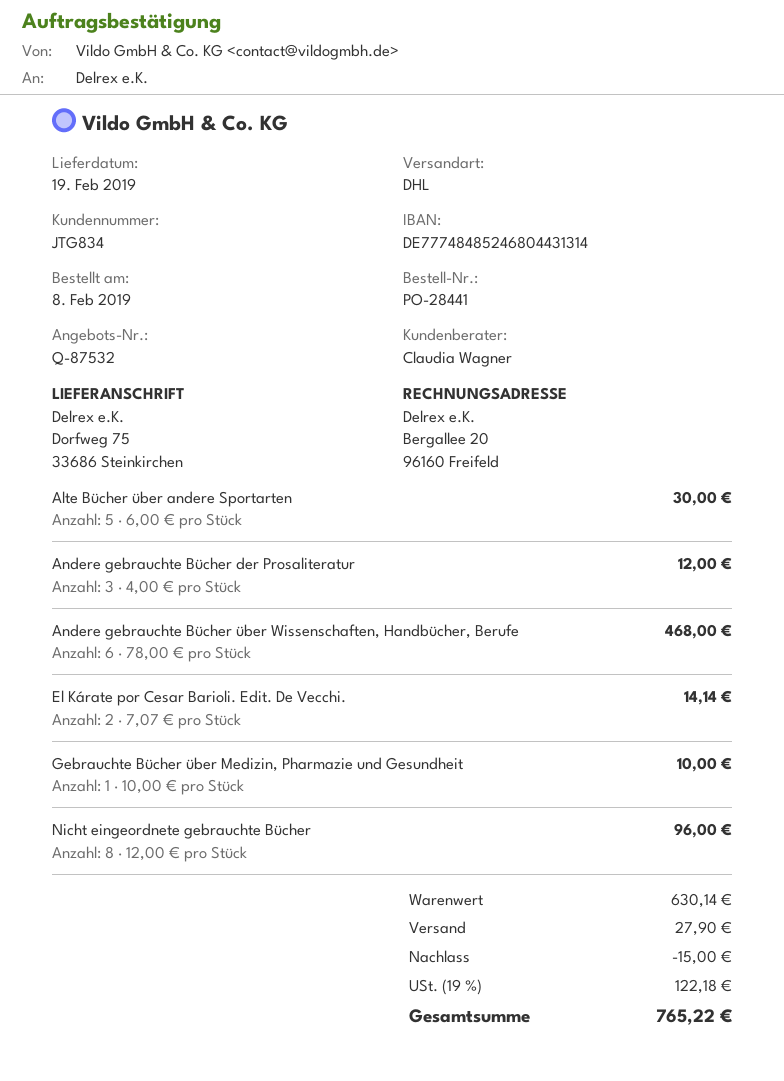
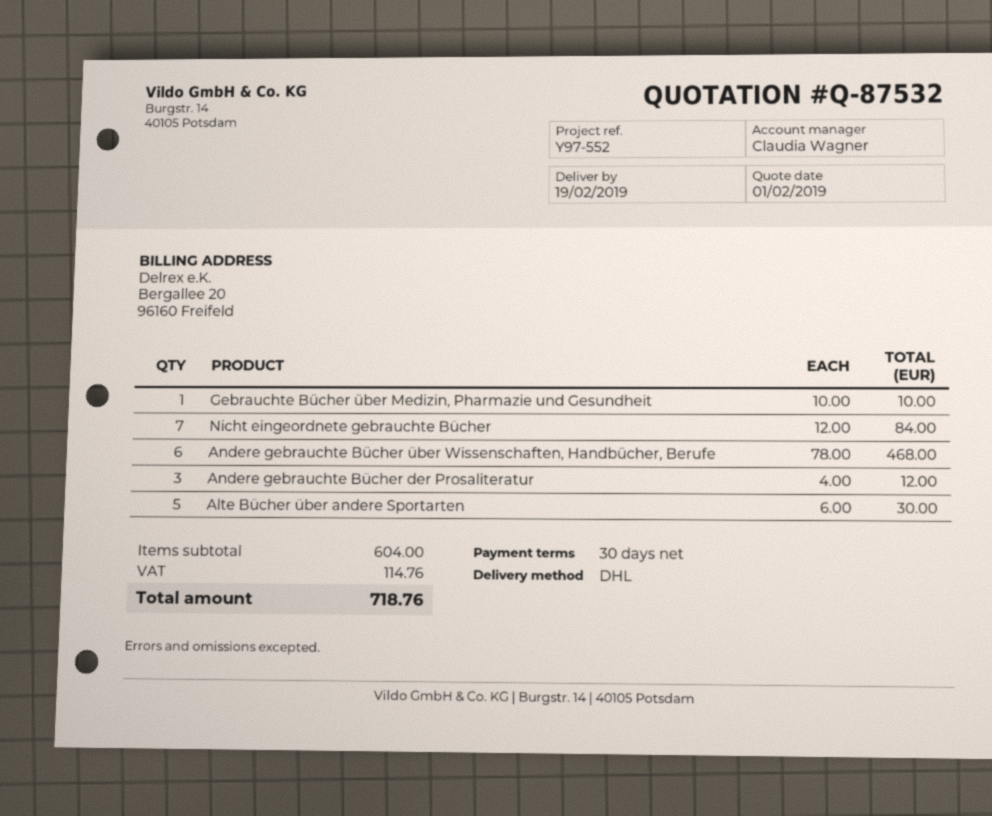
El Kárate por Cesar Barioli. Edit. De Vecchi.: 2 x 7.07 = 14.14 -> none
Nicht eingeordnete gebrauchte Bücher: 8 x 12.00 = 96.00 -> 7 x 12.00 = 84.00
subtotal: 630.14 -> 604.00
discount: 15.00 -> none
shipping: 27.90 -> none
tax: 122.18 -> 114.76
total: 765.22 -> 718.76

